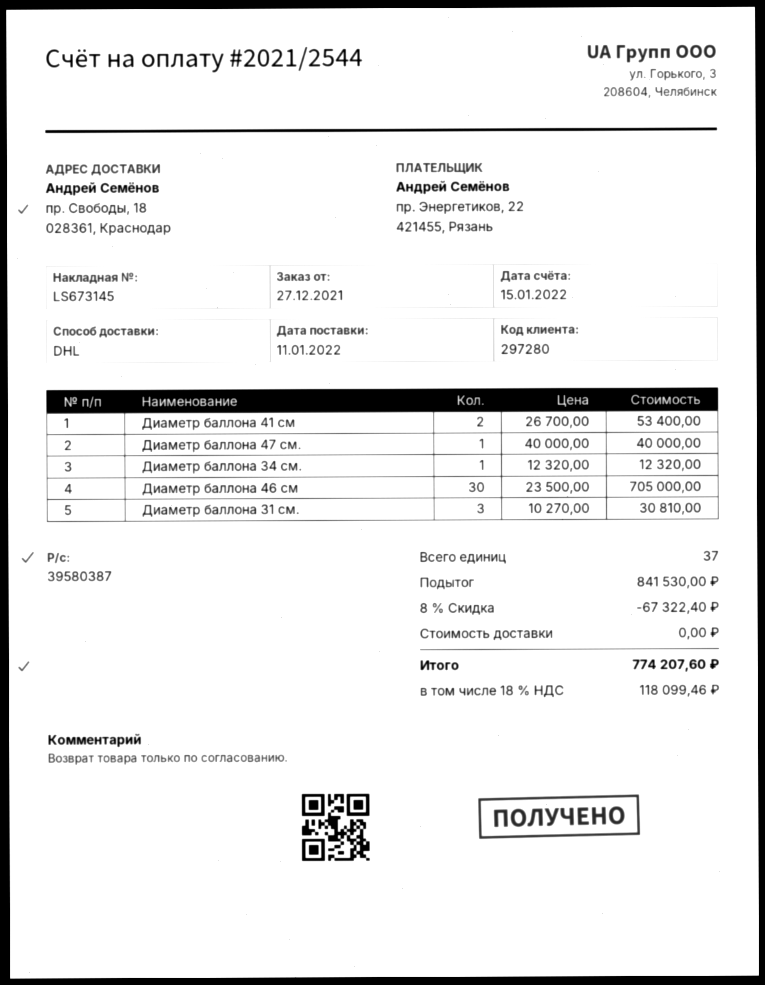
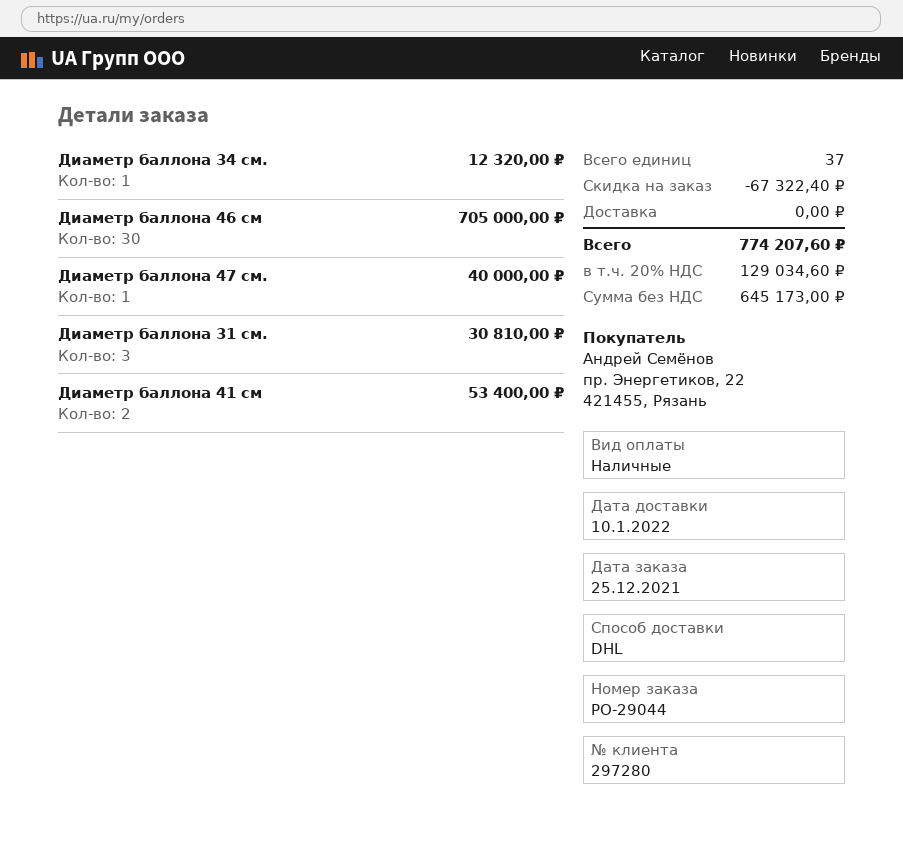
order date: 2021-12-27 -> 2021-12-25
delivery date: 2022-01-11 -> 2022-01-10
tax: 18% = 118099.46 -> 20% = 129034.60

